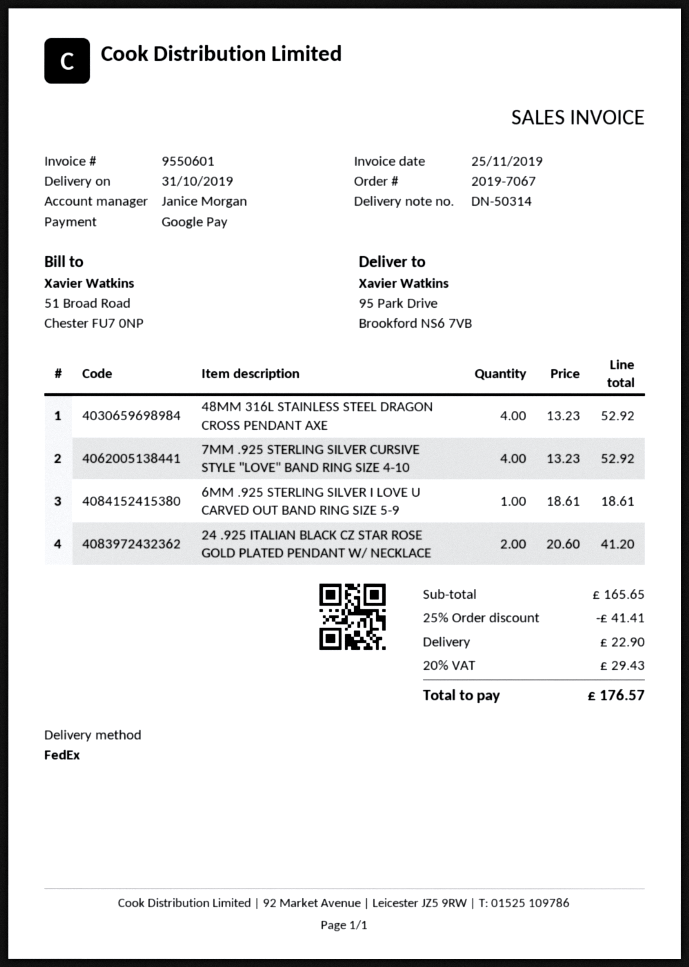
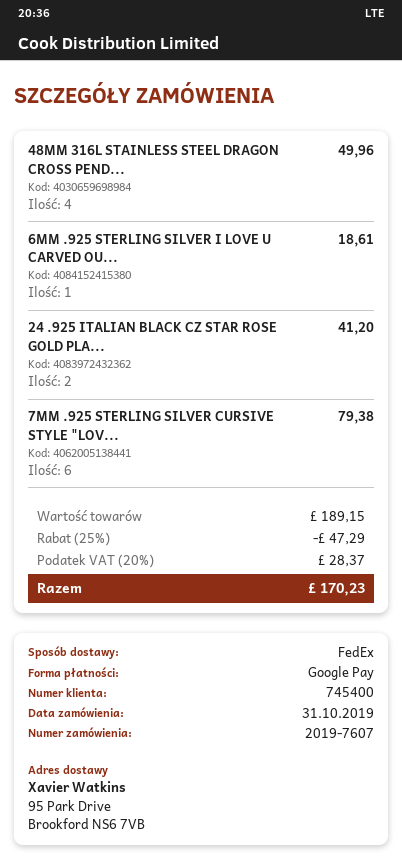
order number: 2019-7067 -> 2019-7607
48MM 316L STAINLESS STEEL DRAGON CROSS PENDANT AXE: 4 for 52.92 -> 4 for 49.96
7MM .925 STERLING SILVER CURSIVE STYLE "LOVE" BAND RING SIZE 4-10: 4 for 52.92 -> 6 for 79.38
subtotal: 165.65 -> 189.15
discount: 25% = 41.41 -> 25% = 47.29
shipping: 22.90 -> none
tax: 20% = 29.43 -> 20% = 28.37
total: 176.57 -> 170.23

